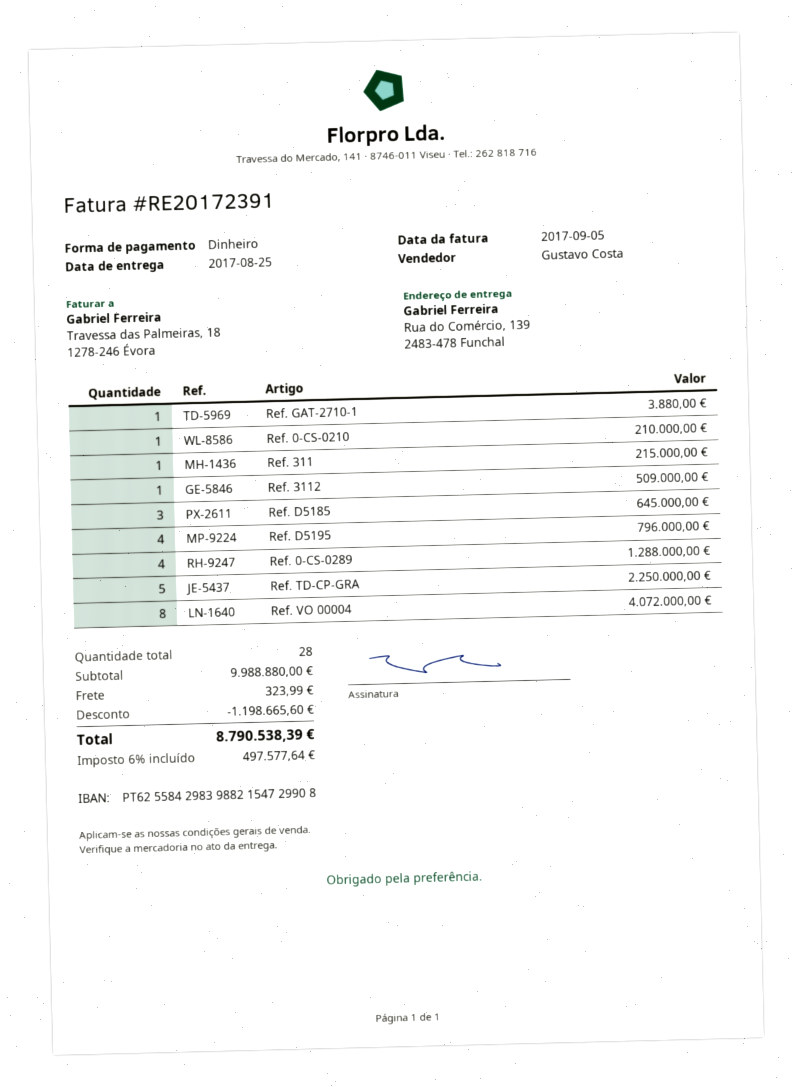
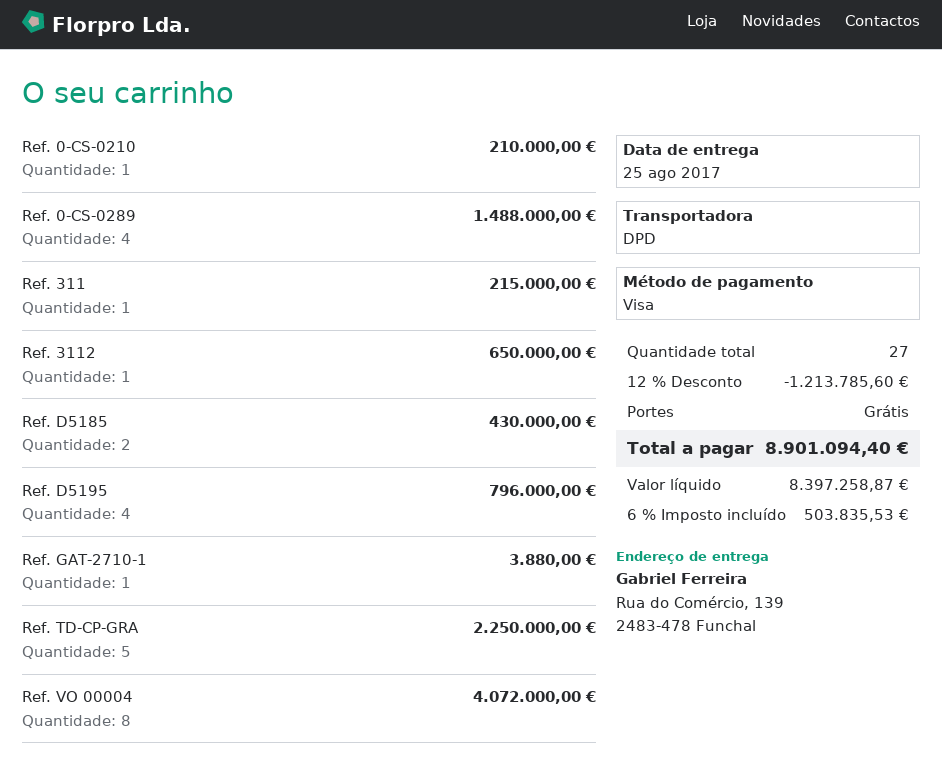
payment method: cash -> Visa
Ref. 3112: 1 for 509000.00 -> 1 for 650000.00
Ref. D5185: 3 for 645000.00 -> 2 for 430000.00
Ref. 0-CS-0289: 4 for 1288000.00 -> 4 for 1488000.00
total quantity: 28 -> 27
discount: 1198665.60 -> 1213785.60
shipping: 323.99 -> 0.00
tax: 6% = 497577.64 -> 6% = 503835.53
total: 8790538.39 -> 8901094.40

